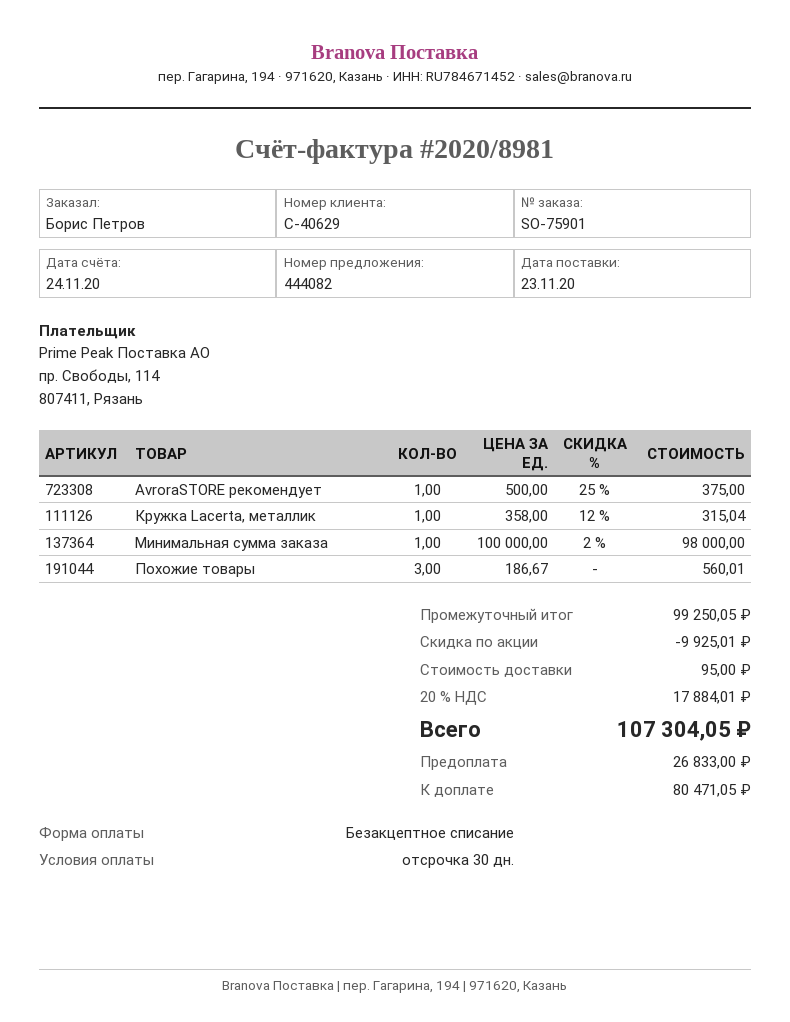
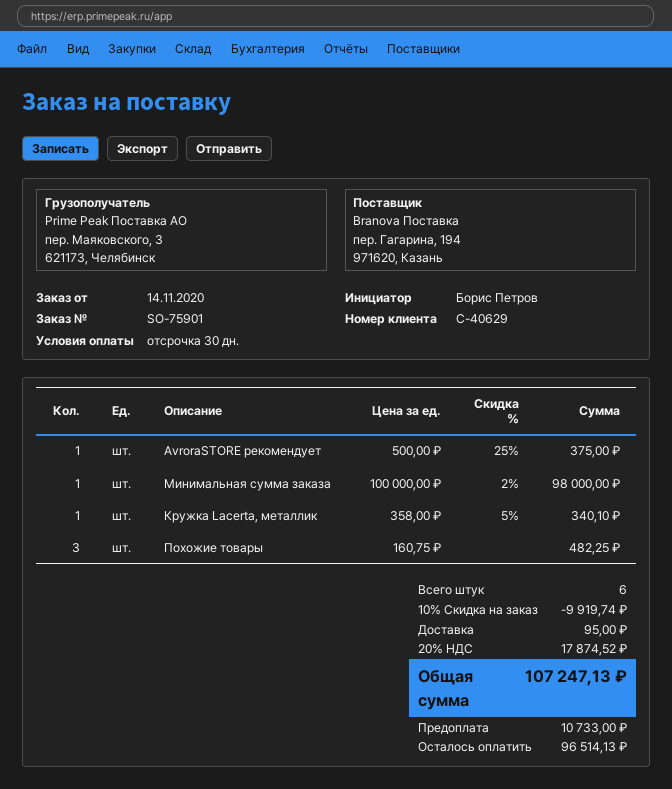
Кружка Lacerta, металлик: 1 x 358.00 - 12% = 315.04 -> 1 x 358.00 - 5% = 340.10
Похожие товары: 3 x 186.67 = 560.01 -> 3 x 160.75 = 482.25
discount: 9925.01 -> 9919.74
tax: 20% = 17884.01 -> 20% = 17874.52
total: 107304.05 -> 107247.13
deposit: 26833.00 -> 10733.00
balance: 80471.05 -> 96514.13

